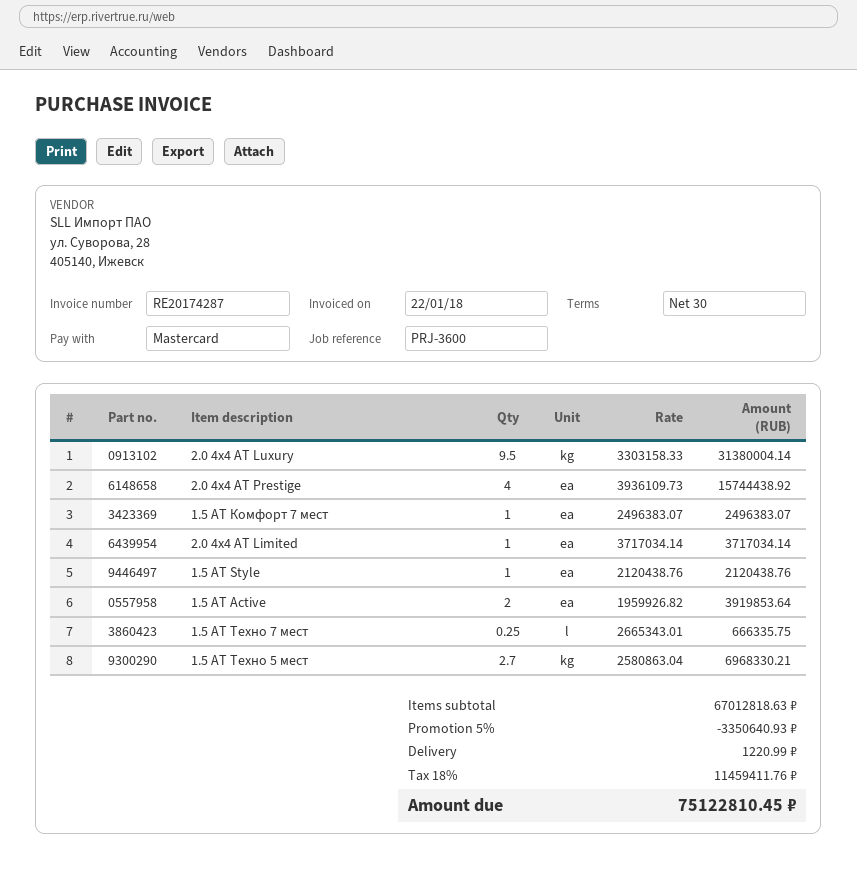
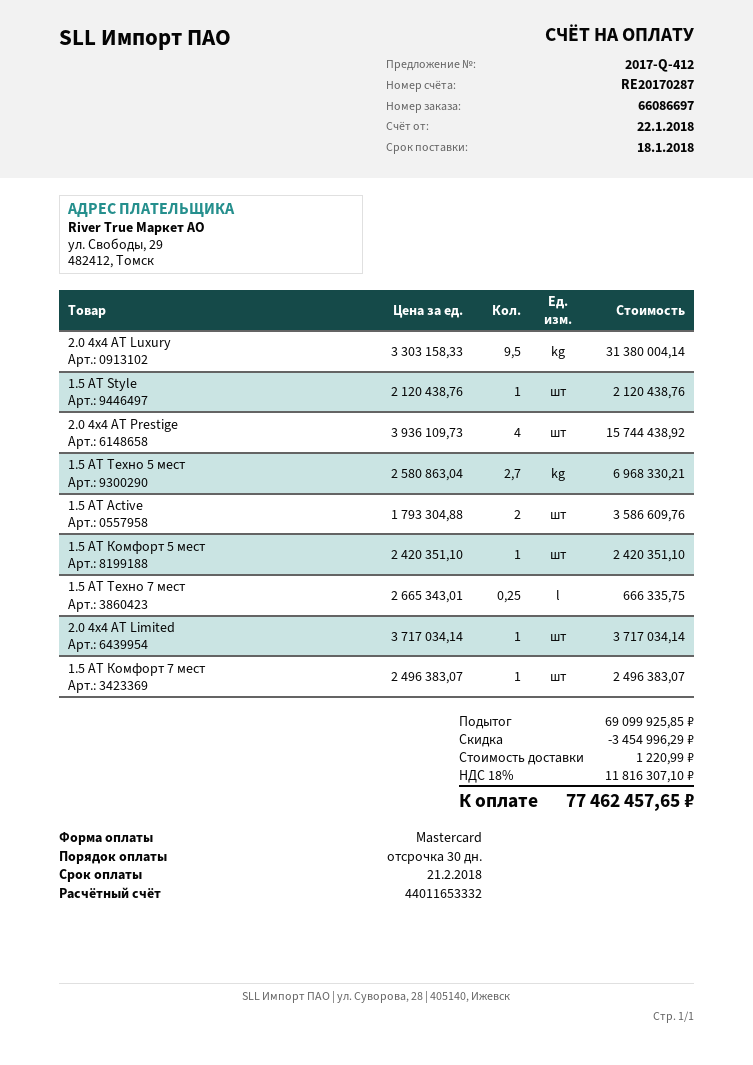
invoice number: RE20174287 -> RE20170287
1.5 AT Active: 2 x 1959926.82 = 3919853.64 -> 2 x 1793304.88 = 3586609.76
1.5 AT Комфорт 5 мест: none -> 1 x 2420351.10 = 2420351.10
subtotal: 67012818.63 -> 69099925.85
discount: 3350640.93 -> 3454996.29
tax: 18% = 11459411.76 -> 18% = 11816307.10
total: 75122810.45 -> 77462457.65

